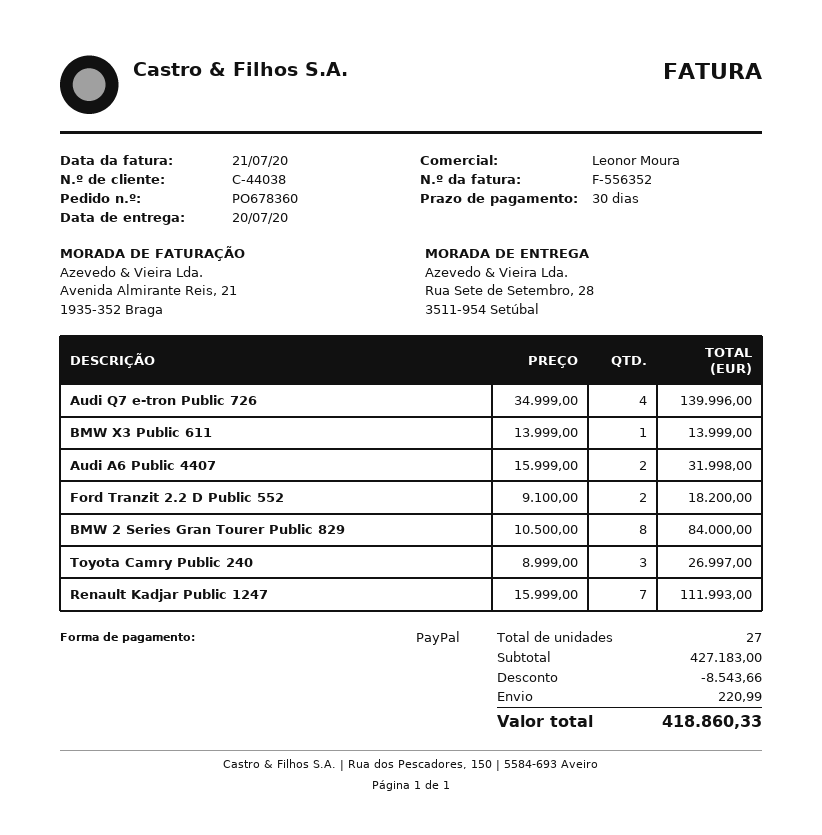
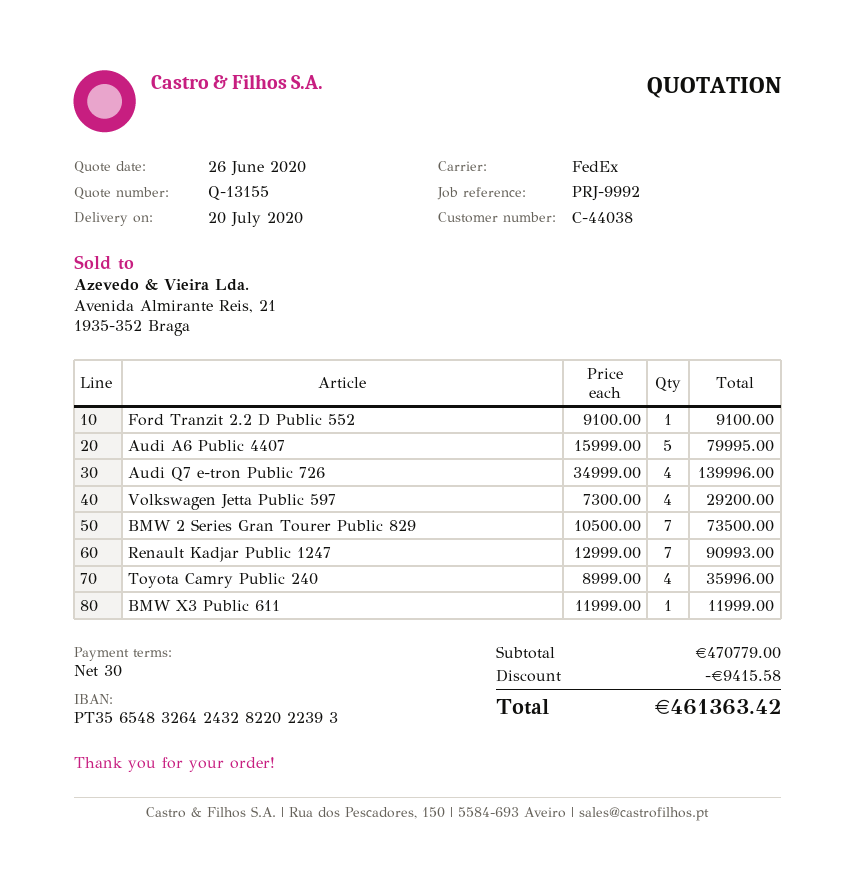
BMW X3 Public 611: 1 x 13999.00 = 13999.00 -> 1 x 11999.00 = 11999.00
Audi A6 Public 4407: 2 x 15999.00 = 31998.00 -> 5 x 15999.00 = 79995.00
Ford Tranzit 2.2 D Public 552: 2 x 9100.00 = 18200.00 -> 1 x 9100.00 = 9100.00
BMW 2 Series Gran Tourer Public 829: 8 x 10500.00 = 84000.00 -> 7 x 10500.00 = 73500.00
Toyota Camry Public 240: 3 x 8999.00 = 26997.00 -> 4 x 8999.00 = 35996.00
Renault Kadjar Public 1247: 7 x 15999.00 = 111993.00 -> 7 x 12999.00 = 90993.00
Volkswagen Jetta Public 597: none -> 4 x 7300.00 = 29200.00
subtotal: 427183.00 -> 470779.00
discount: 8543.66 -> 9415.58
shipping: 220.99 -> none
total: 418860.33 -> 461363.42

